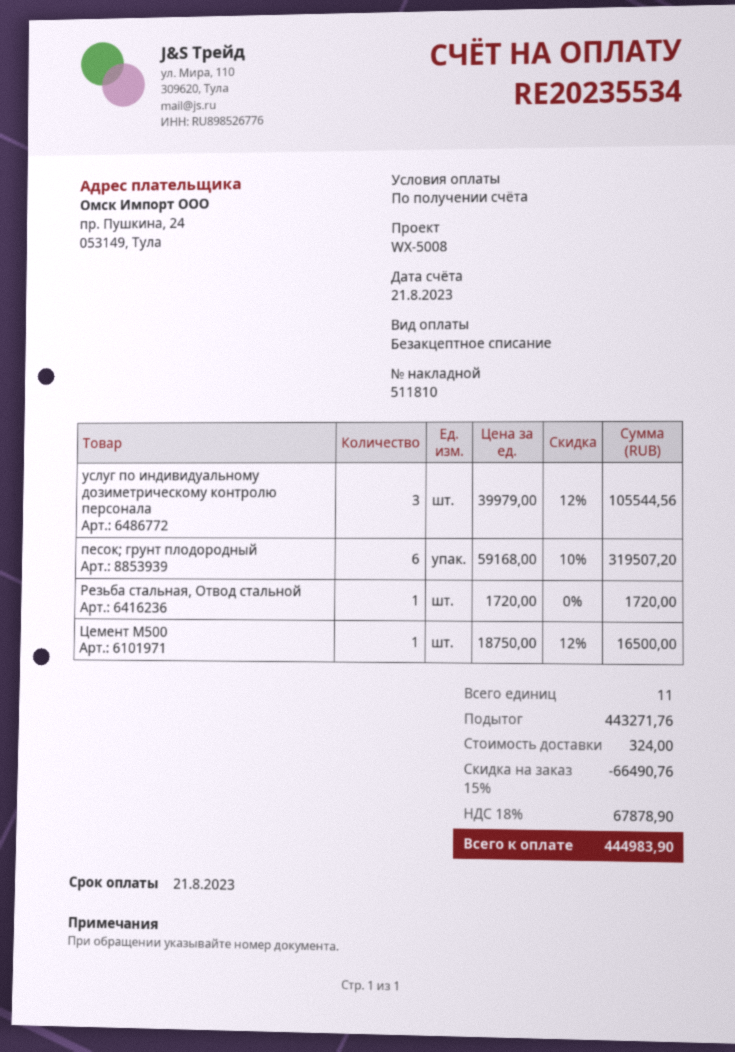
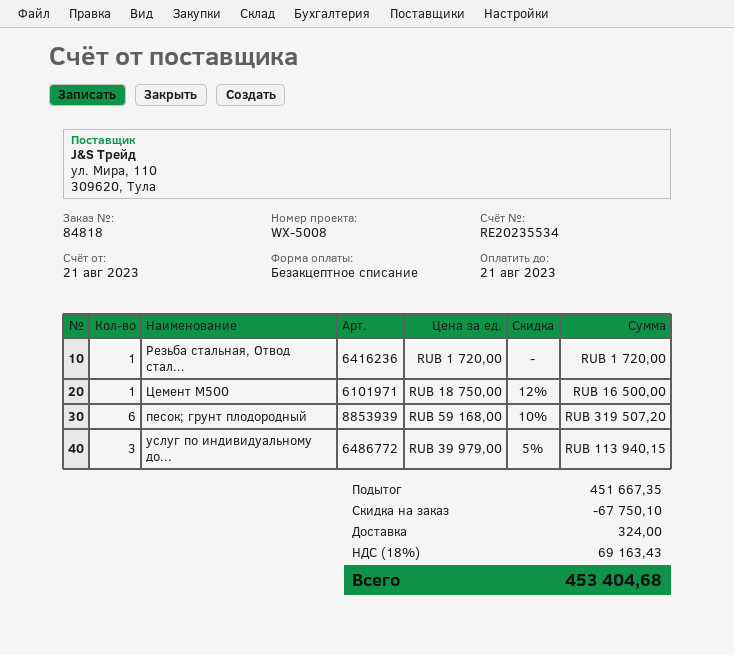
услуг по индивидуальному дозиметрическому контролю персонала: 3 x 39979.00 - 12% = 105544.56 -> 3 x 39979.00 - 5% = 113940.15
subtotal: 443271.76 -> 451667.35
discount: 66490.76 -> 67750.10
tax: 18% = 67878.90 -> 18% = 69163.43
total: 444983.90 -> 453404.68

